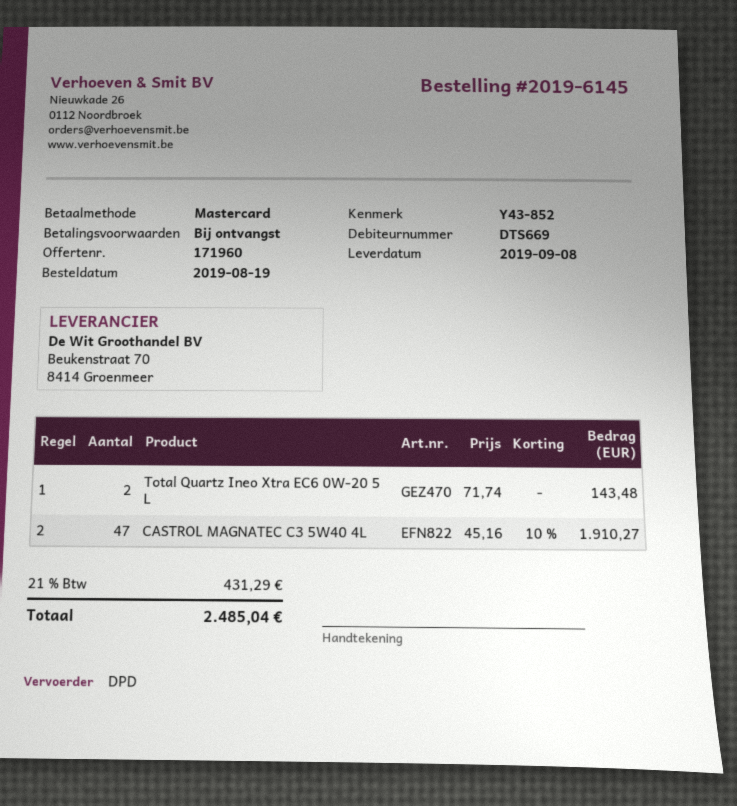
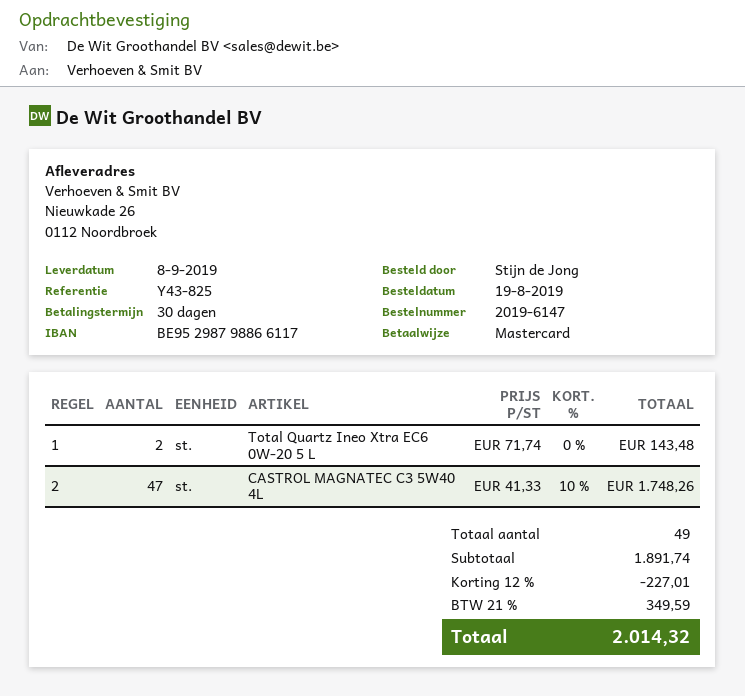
order number: 2019-6145 -> 2019-6147
payment terms: on receipt -> 30 days
reference: Y43-852 -> Y43-825
CASTROL MAGNATEC C3 5W40 4L: 47 x 45.16 - 10% = 1910.27 -> 47 x 41.33 - 10% = 1748.26
discount: none -> 12% = 227.01
tax: 21% = 431.29 -> 21% = 349.59
total: 2485.04 -> 2014.32

